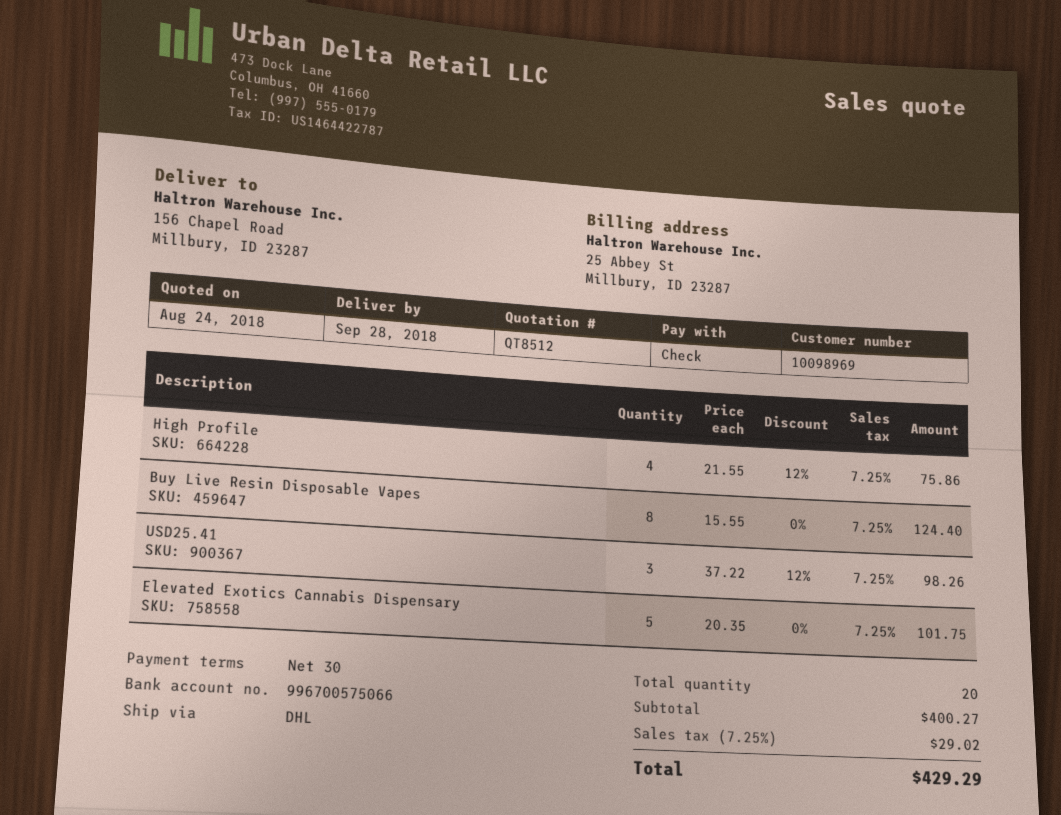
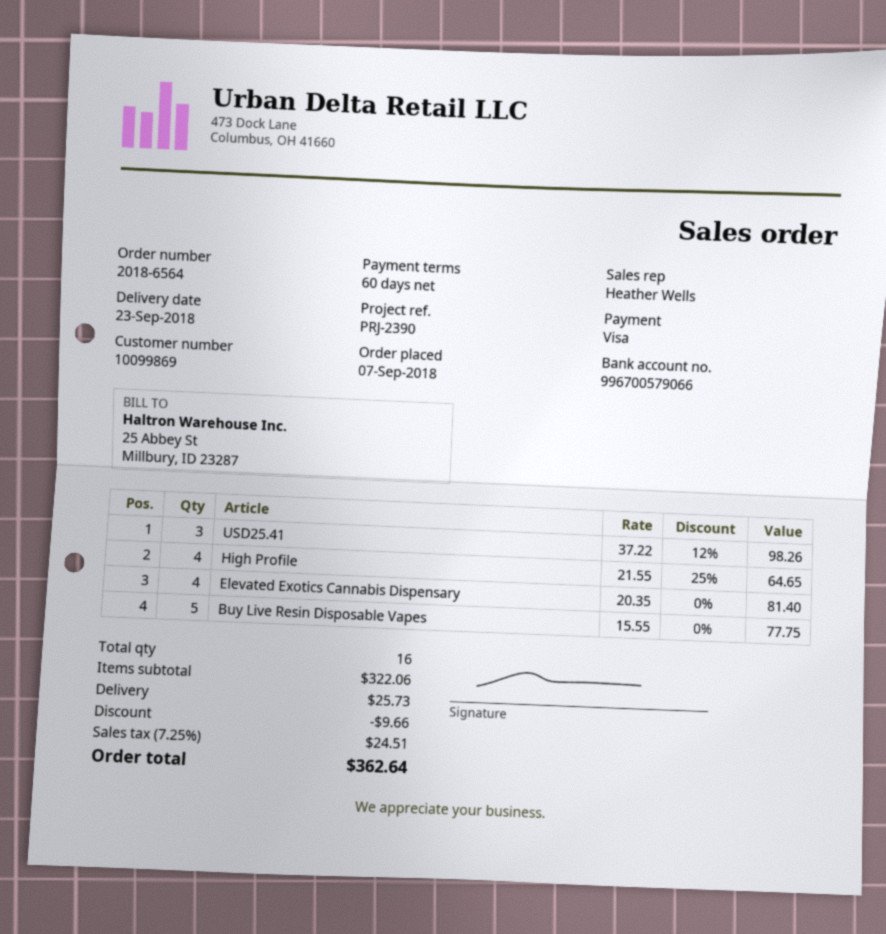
delivery date: 2018-09-28 -> 2018-09-23
payment terms: 30 days -> 60 days
customer number: 10098969 -> 10099869
payment method: cheque -> Visa
bank account: 996700575066 -> 996700579066
High Profile: 4 x 21.55 - 12% = 75.86 -> 4 x 21.55 - 25% = 64.65
Buy Live Resin Disposable Vapes: 8 x 15.55 = 124.40 -> 5 x 15.55 = 77.75
Elevated Exotics Cannabis Dispensary: 5 x 20.35 = 101.75 -> 4 x 20.35 = 81.40
total quantity: 20 -> 16
subtotal: 400.27 -> 322.06
discount: none -> 9.66
shipping: none -> 25.73
tax: 7.25% = 29.02 -> 7.25% = 24.51
total: 429.29 -> 362.64

